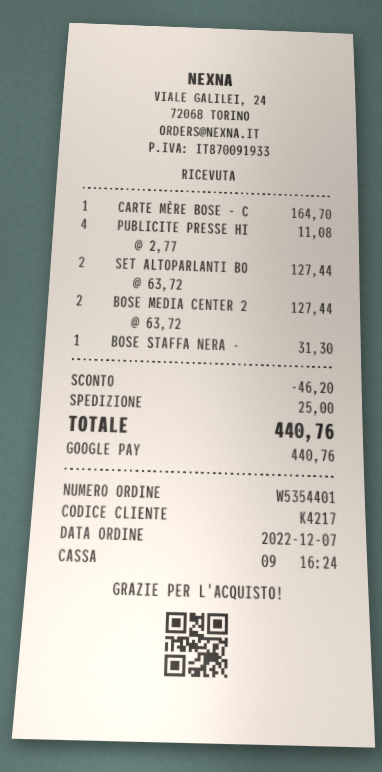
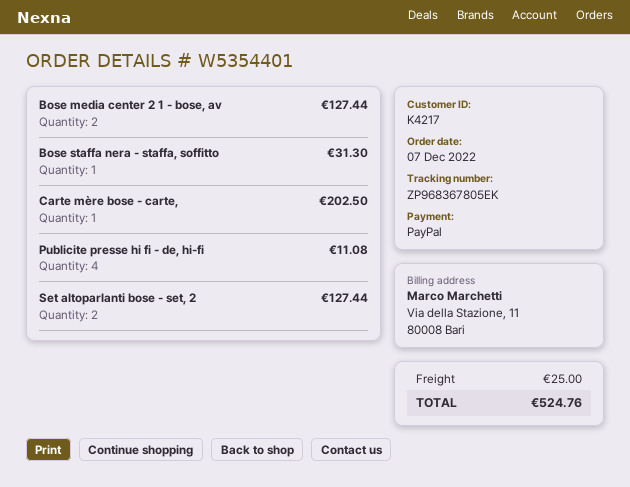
payment method: Google Pay -> PayPal
CARTE MÈRE BOSE - C: 1 for 164.70 -> 1 for 202.50
discount: 46.20 -> none
total: 440.76 -> 524.76

